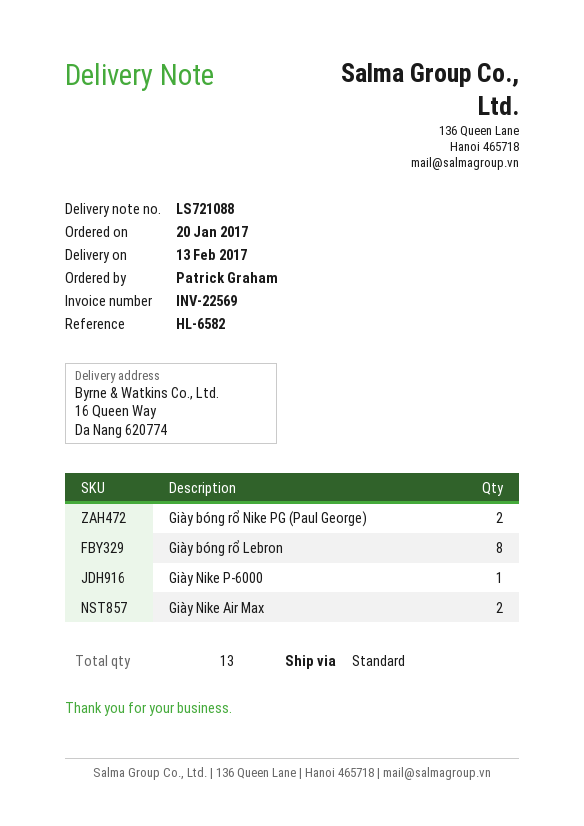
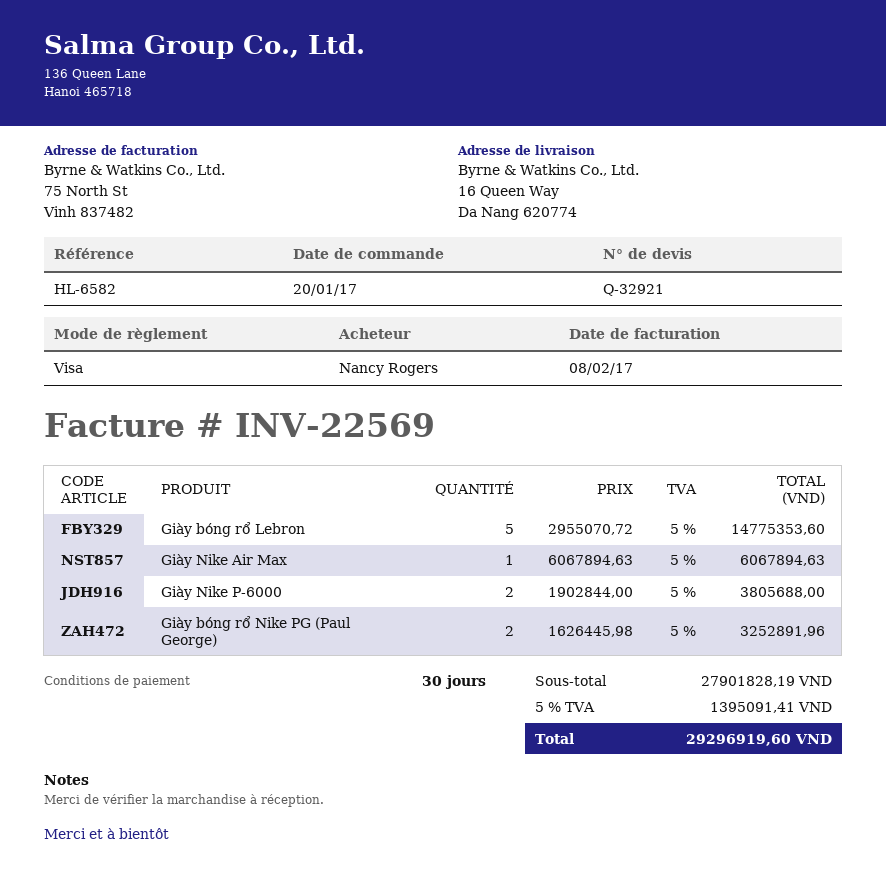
ordered by: Patrick Graham -> Nancy Rogers
Giày bóng rổ Lebron: 8 -> 5
Giày Nike P-6000: 1 -> 2
Giày Nike Air Max: 2 -> 1

